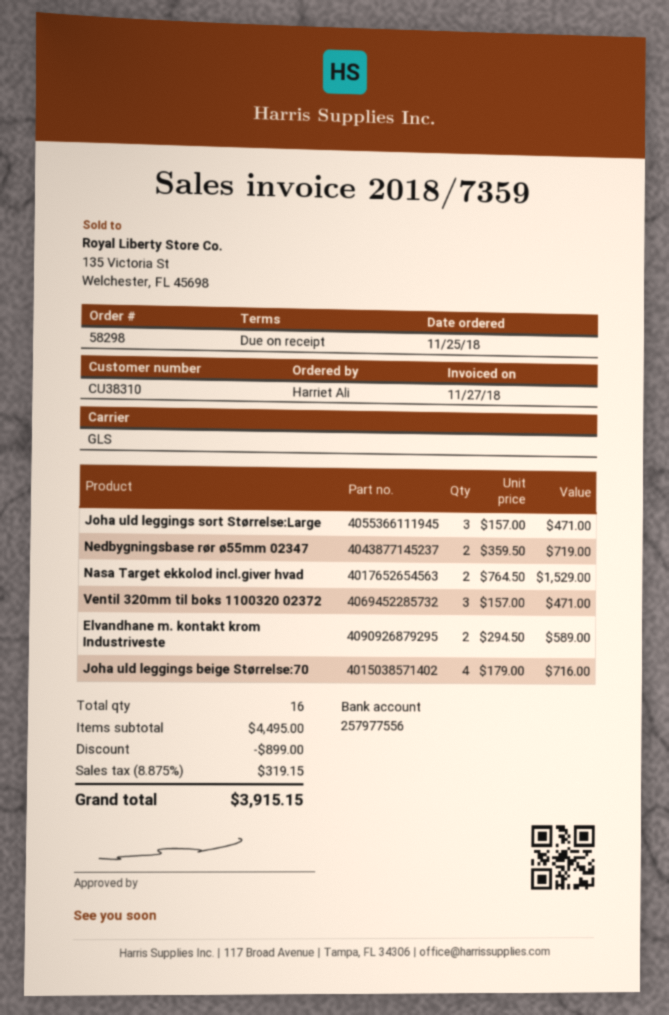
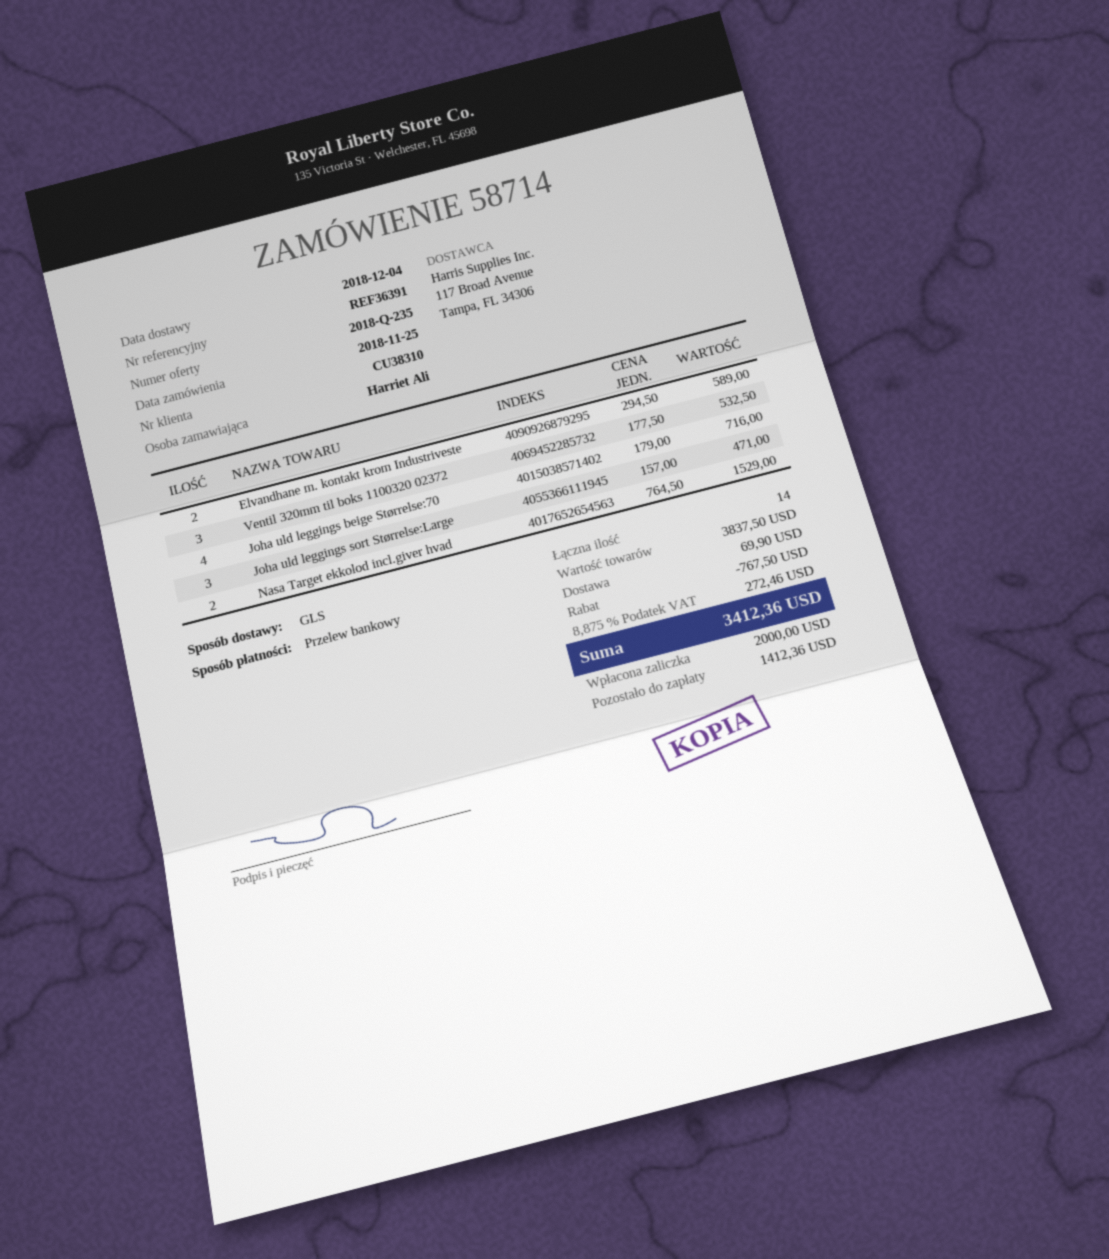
order number: 58298 -> 58714
Nedbygningsbase rør ø55mm 02347: 2 x 359.50 = 719.00 -> none
Ventil 320mm til boks 1100320 02372: 3 x 157.00 = 471.00 -> 3 x 177.50 = 532.50
total quantity: 16 -> 14
subtotal: 4495.00 -> 3837.50
discount: 899.00 -> 767.50
shipping: none -> 69.90
tax: 8.875% = 319.15 -> 8.875% = 272.46
total: 3915.15 -> 3412.36

